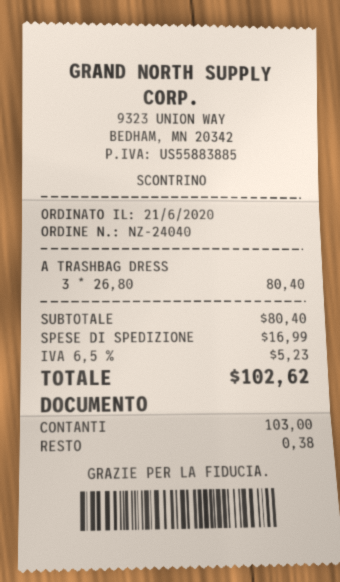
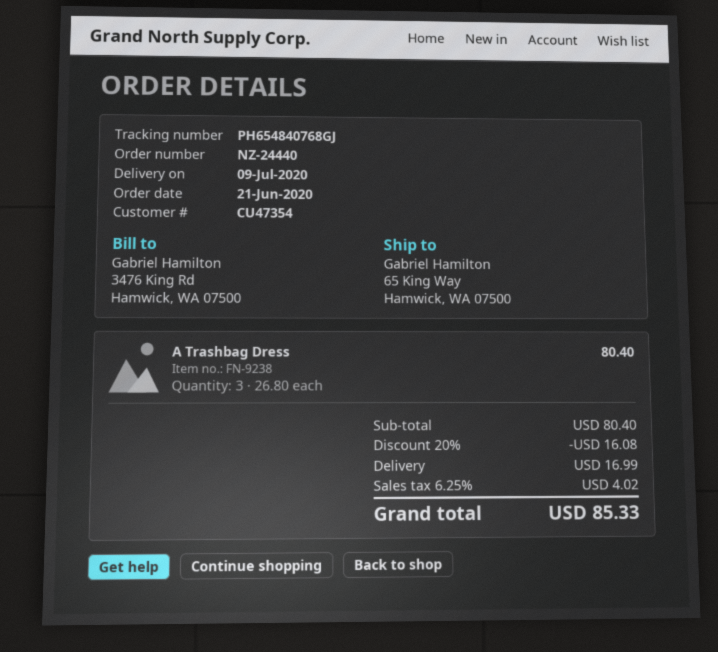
order number: NZ-24040 -> NZ-24440
discount: none -> 20% = 16.08
tax: 6.5% = 5.23 -> 6.25% = 4.02
total: 102.62 -> 85.33

